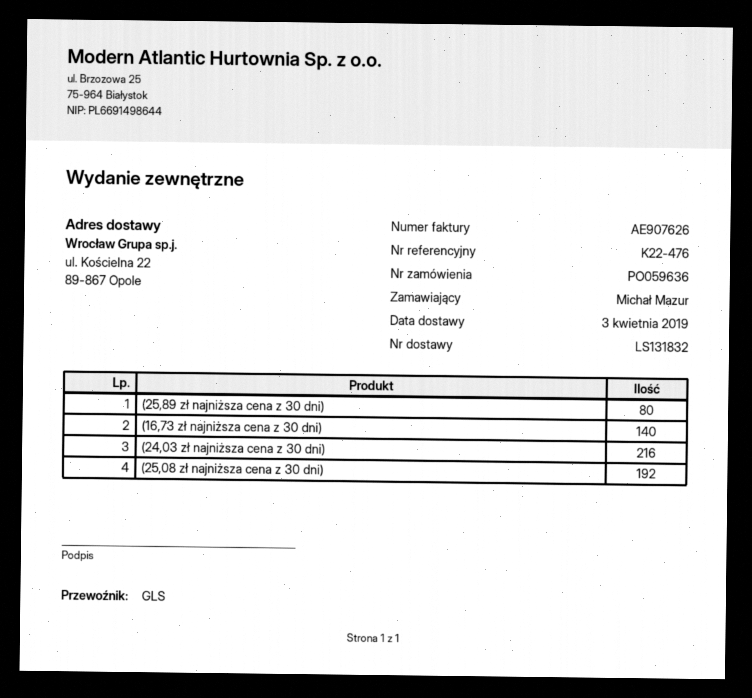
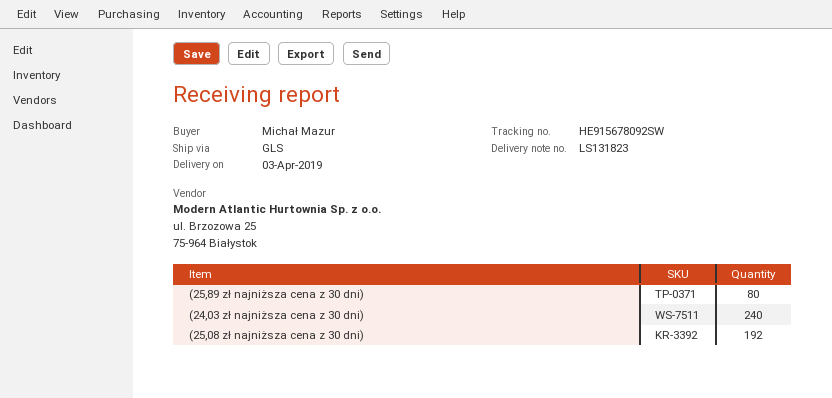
delivery note number: LS131832 -> LS131823
(16,73 zł najniższa cena z 30 dni): 140 -> none
(24,03 zł najniższa cena z 30 dni): 216 -> 240

